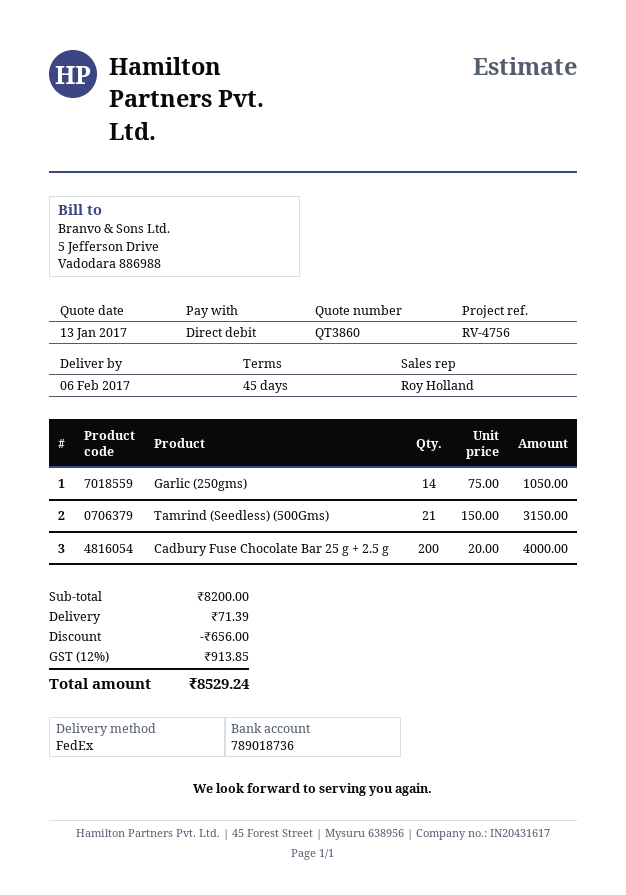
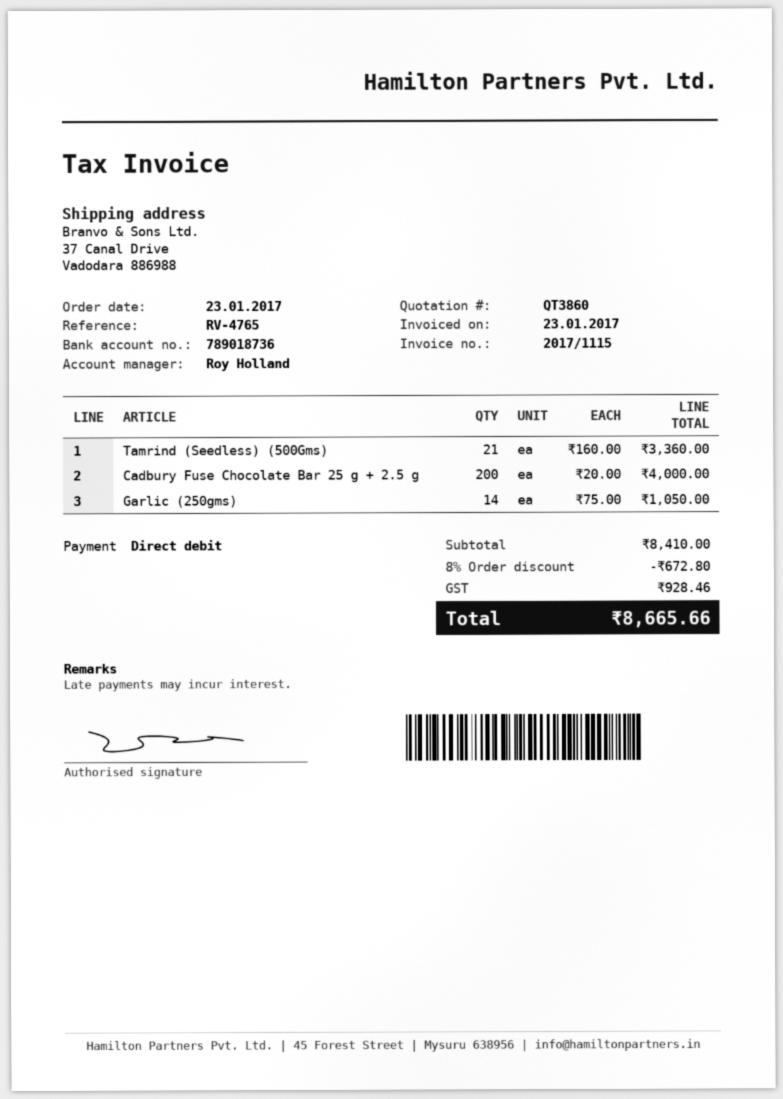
reference: RV-4756 -> RV-4765
Tamrind (Seedless) (500Gms): 21 x 150.00 = 3150.00 -> 21 x 160.00 = 3360.00
subtotal: 8200.00 -> 8410.00
discount: 656.00 -> 672.80
shipping: 71.39 -> none
tax: 913.85 -> 928.46
total: 8529.24 -> 8665.66

